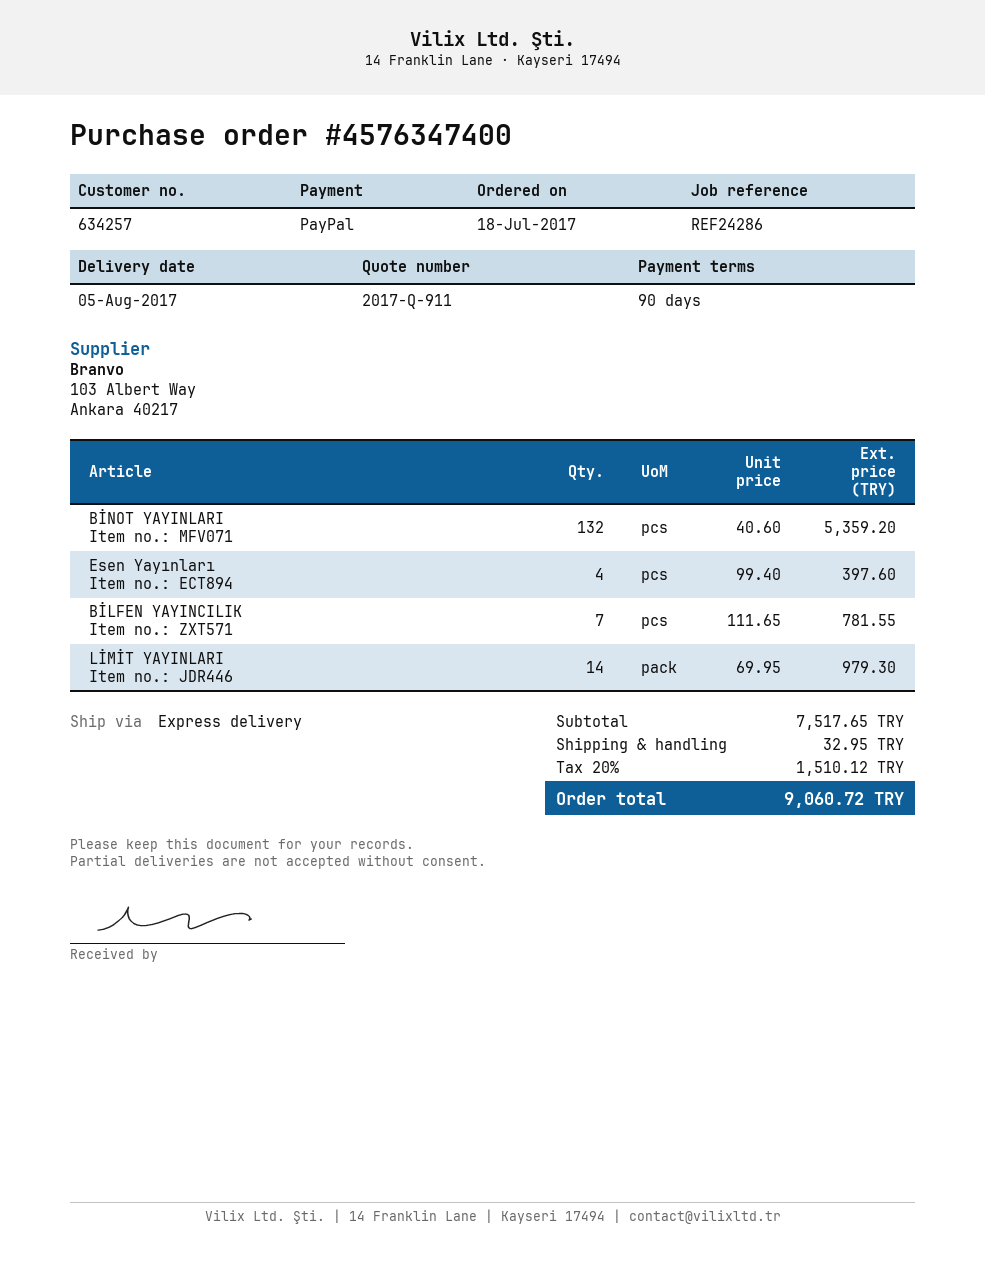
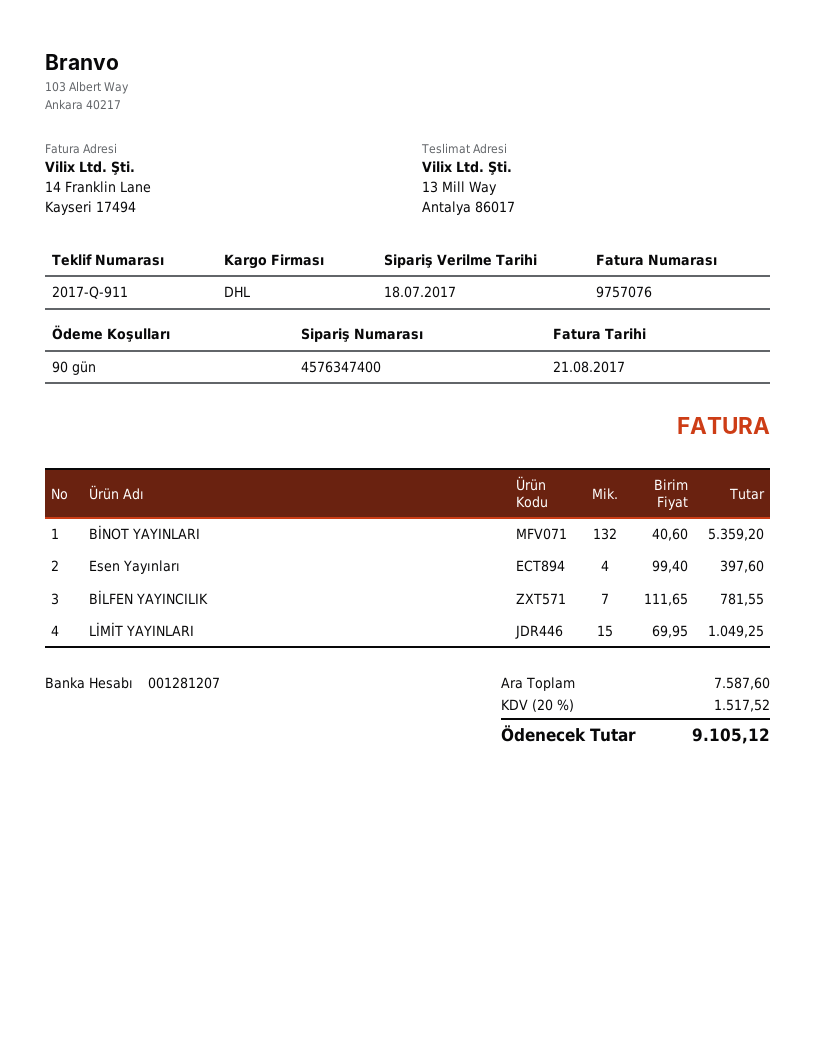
shipping method: express -> DHL
LİMİT YAYINLARI: 14 x 69.95 = 979.30 -> 15 x 69.95 = 1049.25
subtotal: 7517.65 -> 7587.60
shipping: 32.95 -> none
tax: 20% = 1510.12 -> 20% = 1517.52
total: 9060.72 -> 9105.12

